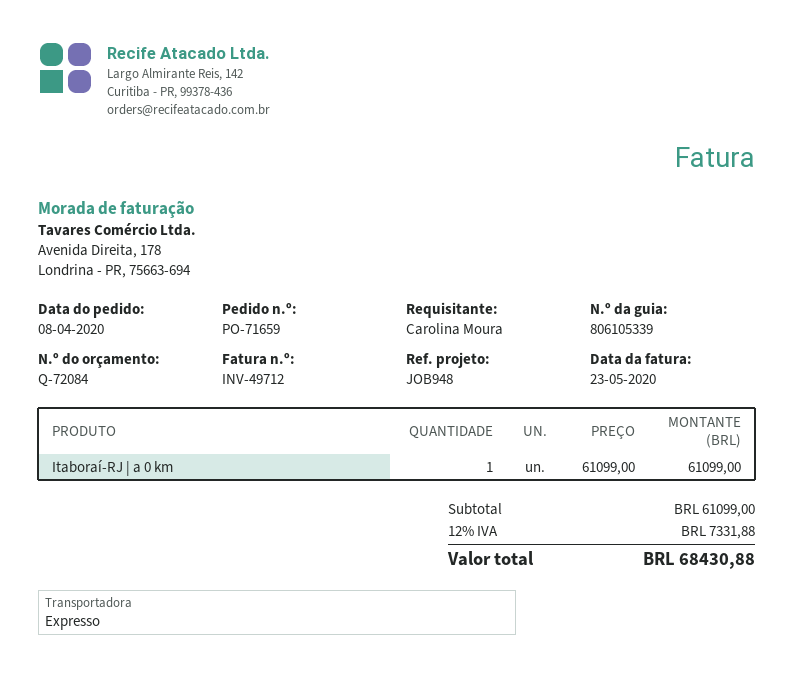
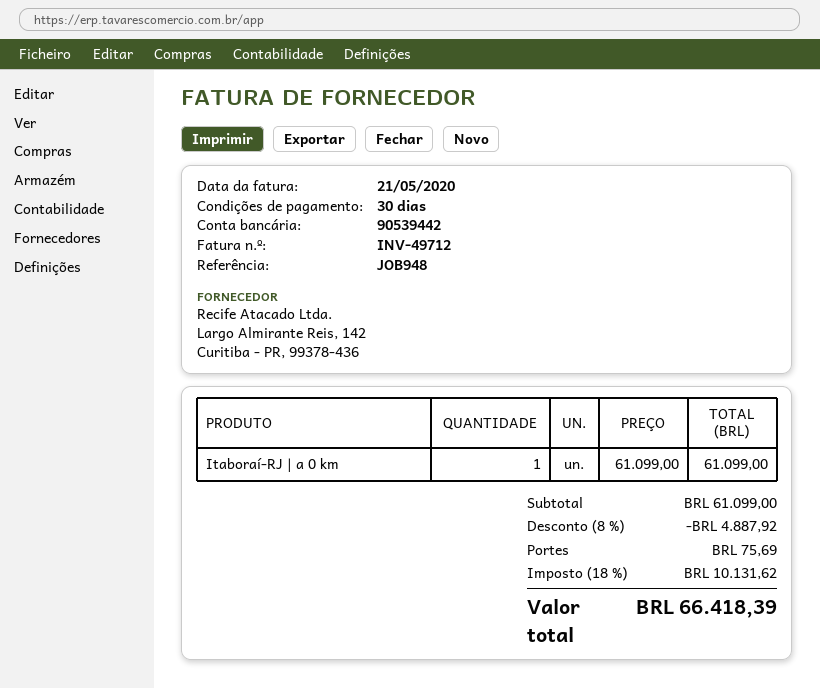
invoice date: 2020-05-23 -> 2020-05-21
discount: none -> 8% = 4887.92
shipping: none -> 75.69
tax: 12% = 7331.88 -> 18% = 10131.62
total: 68430.88 -> 66418.39

